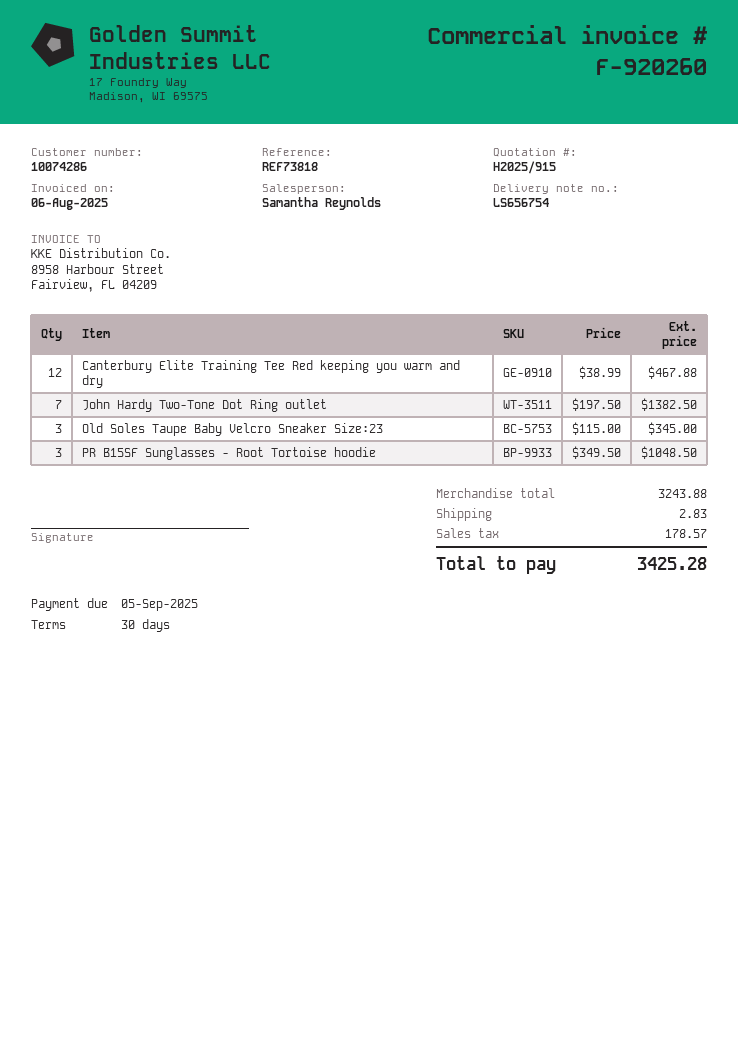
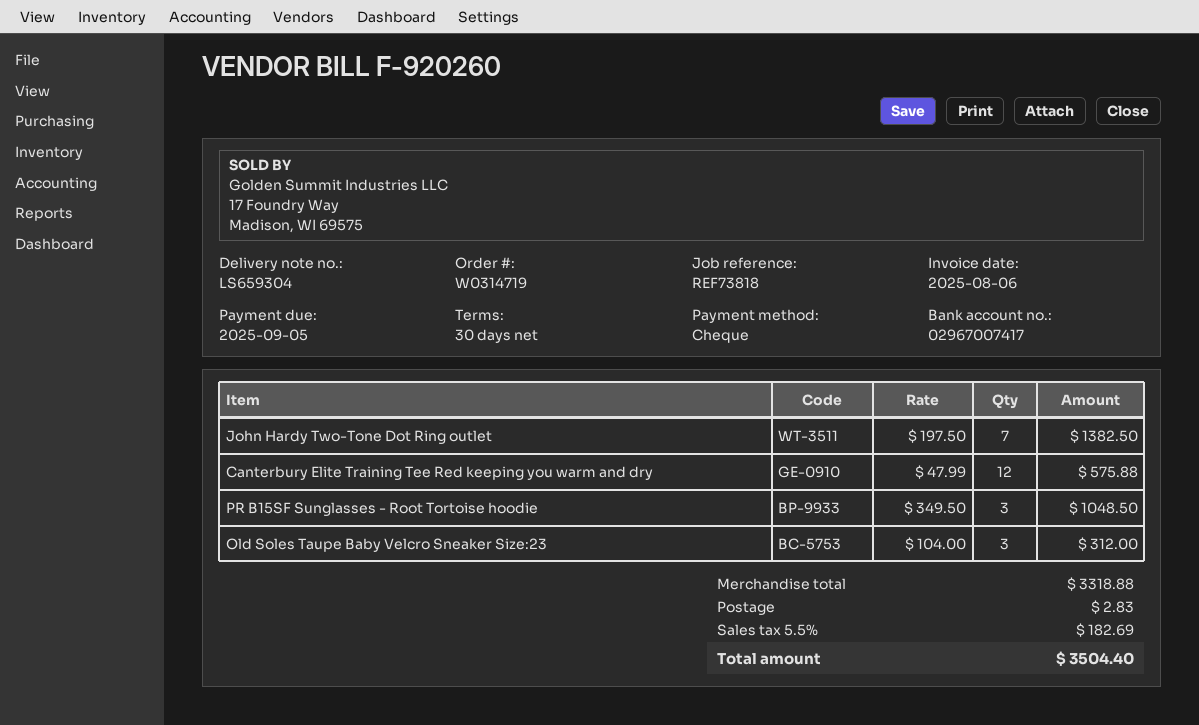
delivery note number: LS656754 -> LS659304
Canterbury Elite Training Tee Red keeping you warm and dry: 12 x 38.99 = 467.88 -> 12 x 47.99 = 575.88
Old Soles Taupe Baby Velcro Sneaker Size:23: 3 x 115.00 = 345.00 -> 3 x 104.00 = 312.00
subtotal: 3243.88 -> 3318.88
tax: 178.57 -> 182.69
total: 3425.28 -> 3504.40

